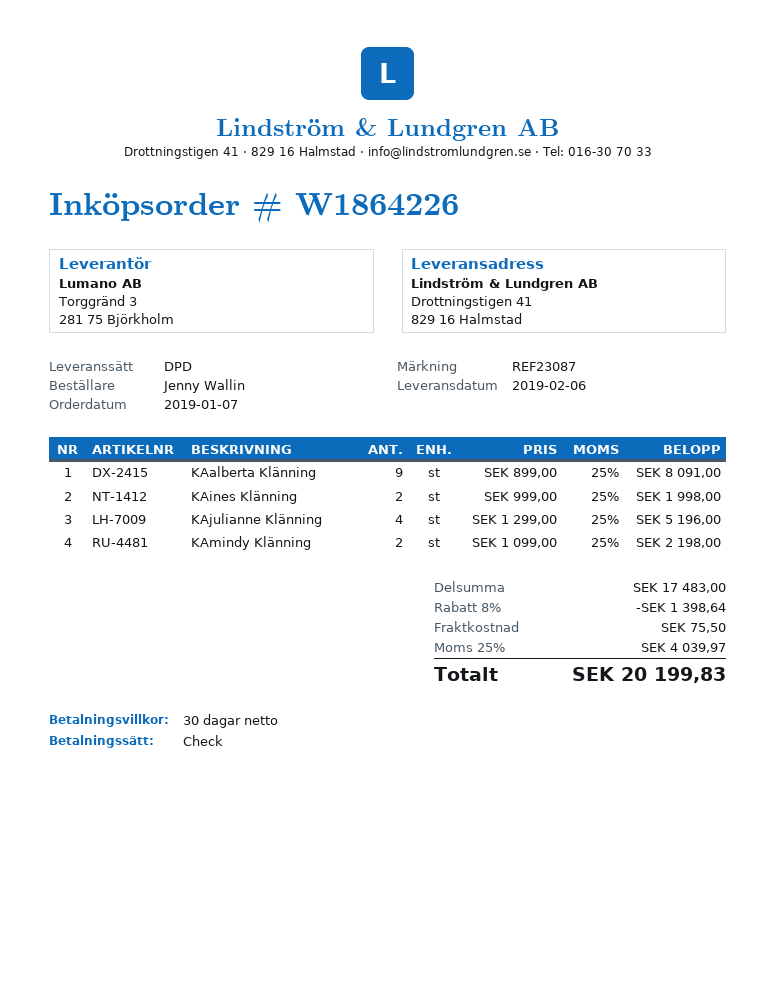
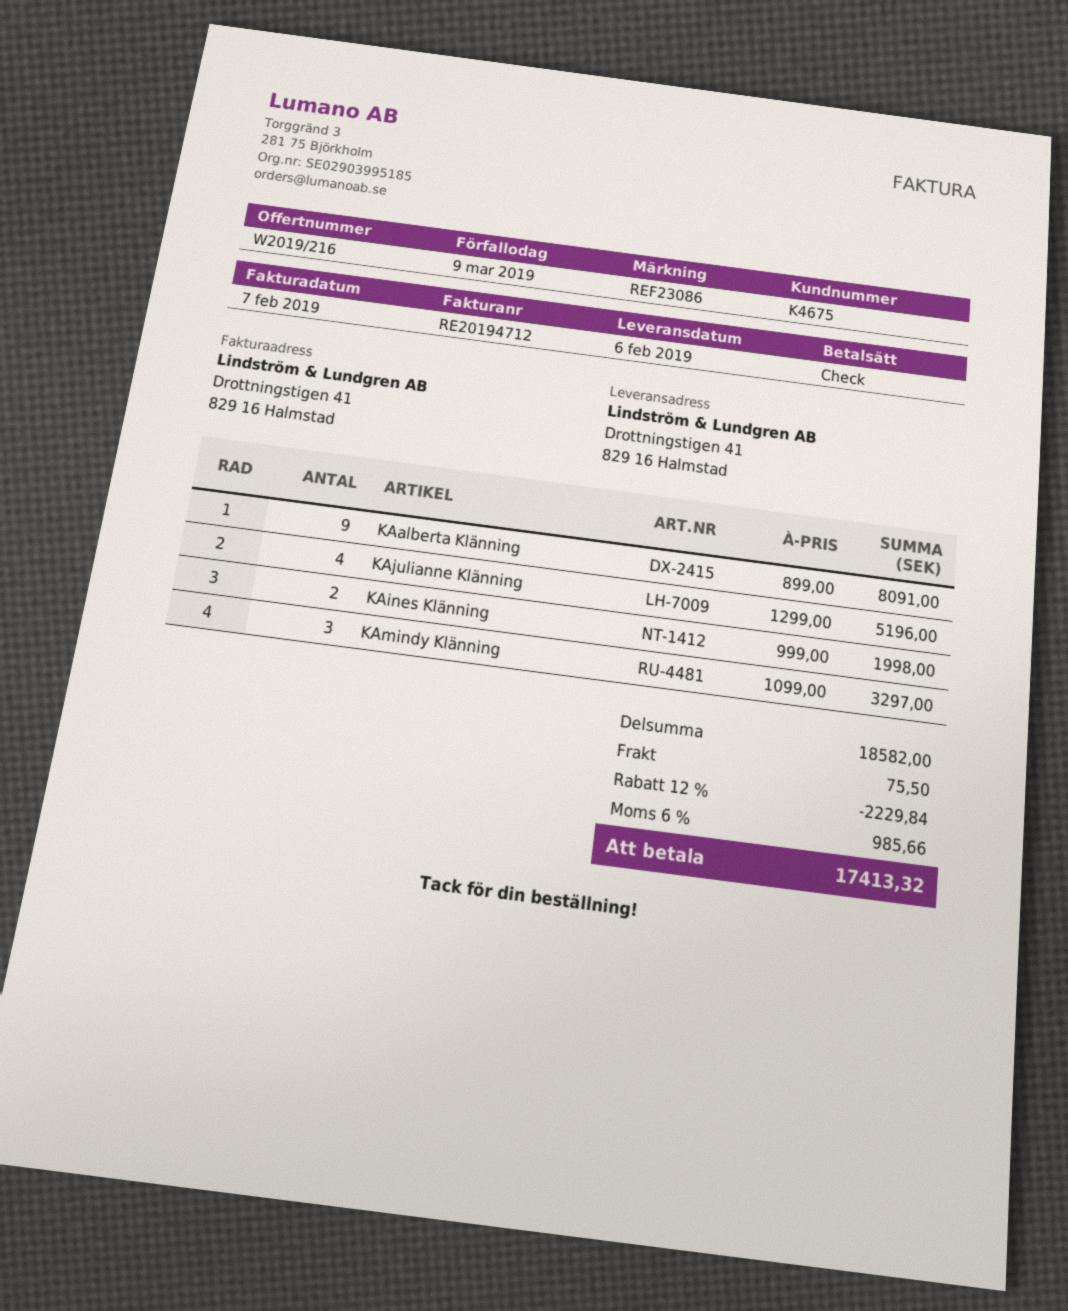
reference: REF23087 -> REF23086
KAmindy Klänning: 2 x 1099.00 = 2198.00 -> 3 x 1099.00 = 3297.00
subtotal: 17483.00 -> 18582.00
discount: 8% = 1398.64 -> 12% = 2229.84
tax: 25% = 4039.97 -> 6% = 985.66
total: 20199.83 -> 17413.32

